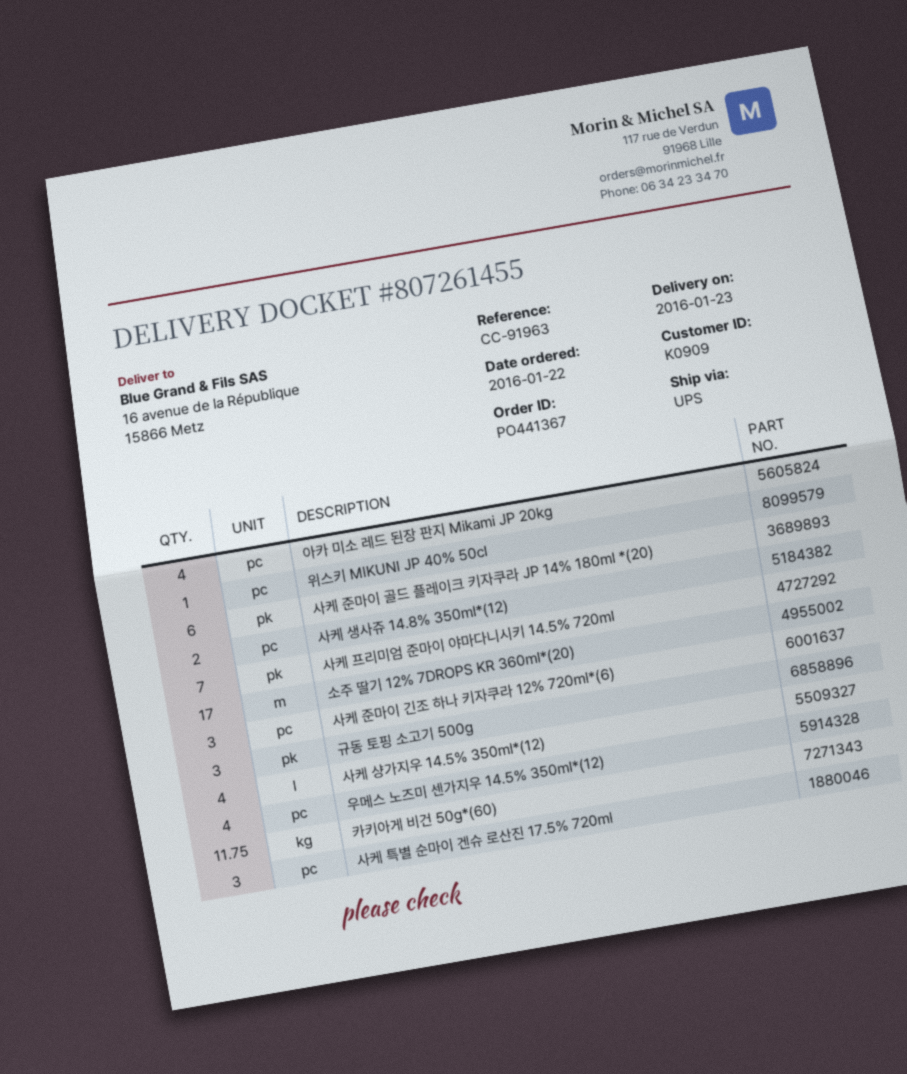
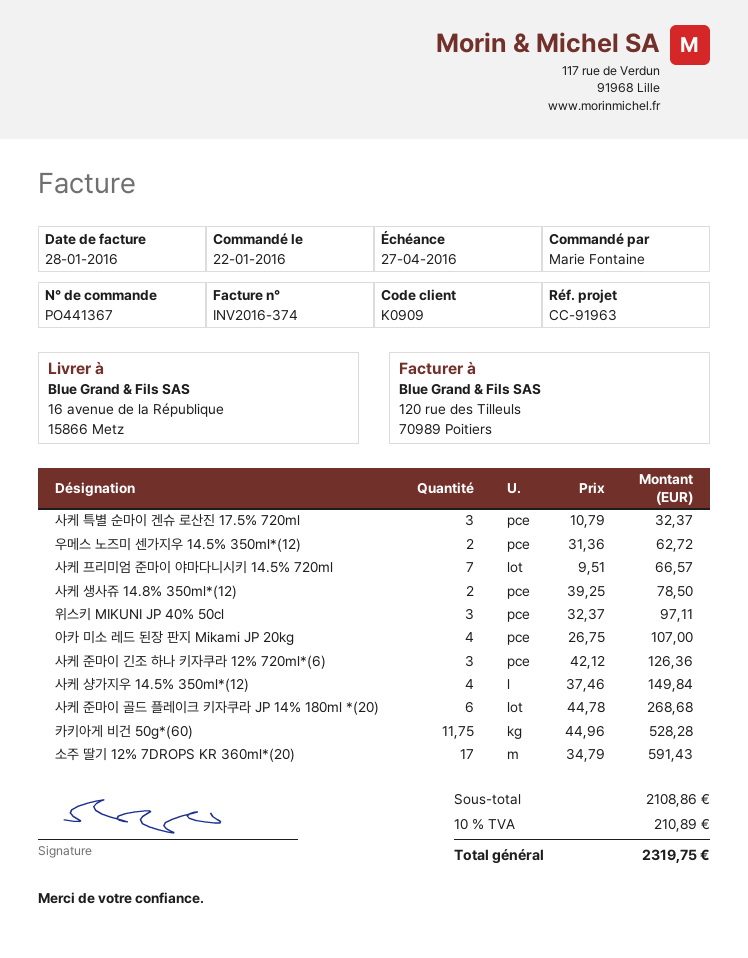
위스키 MIKUNI JP 40% 50cl: 1 -> 3
규동 토핑 소고기 500g: 3 -> none
우메스 노즈미 센가지우 14.5% 350ml*(12): 4 -> 2

